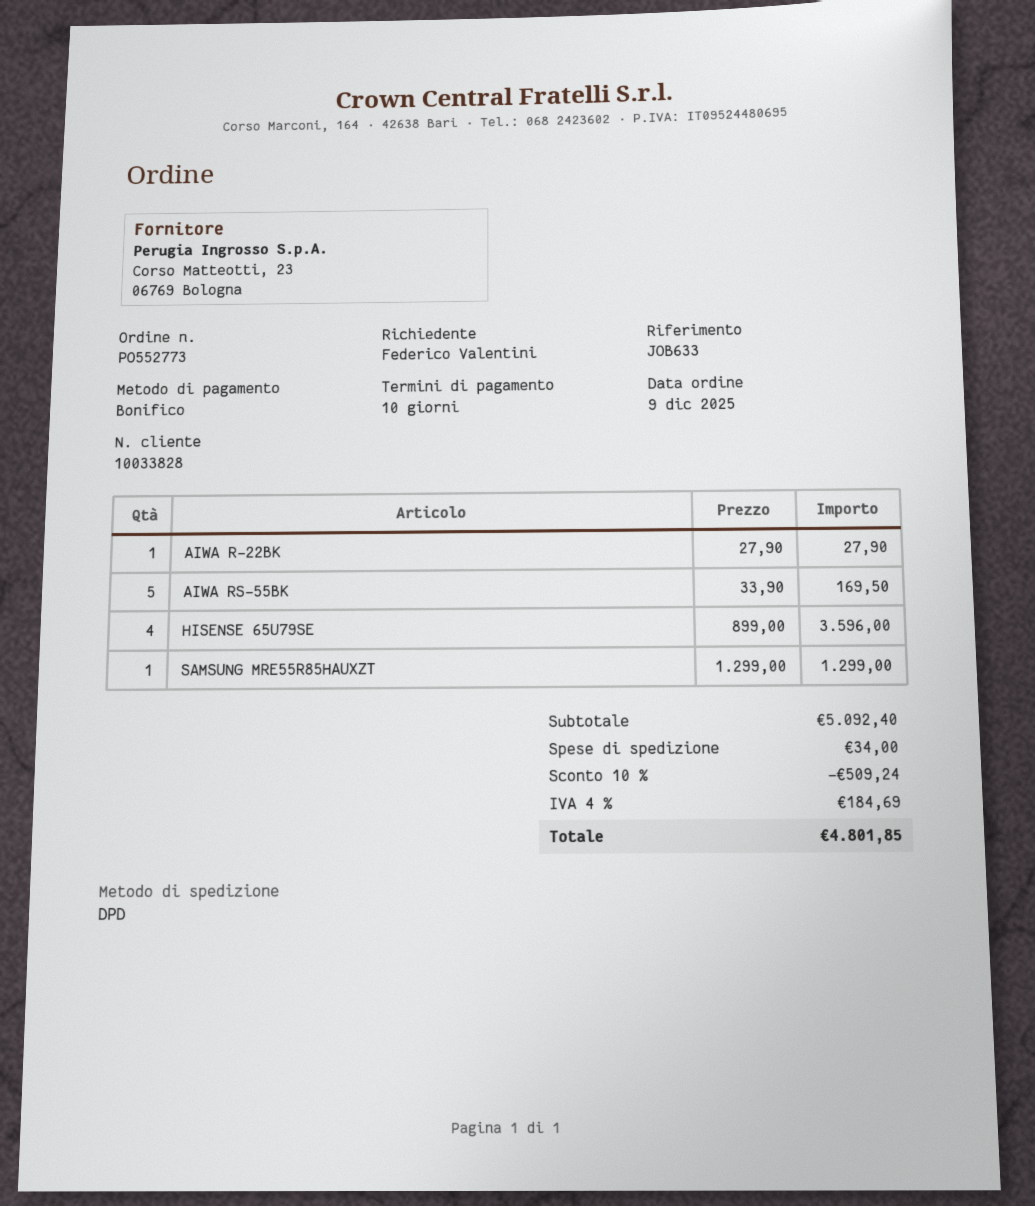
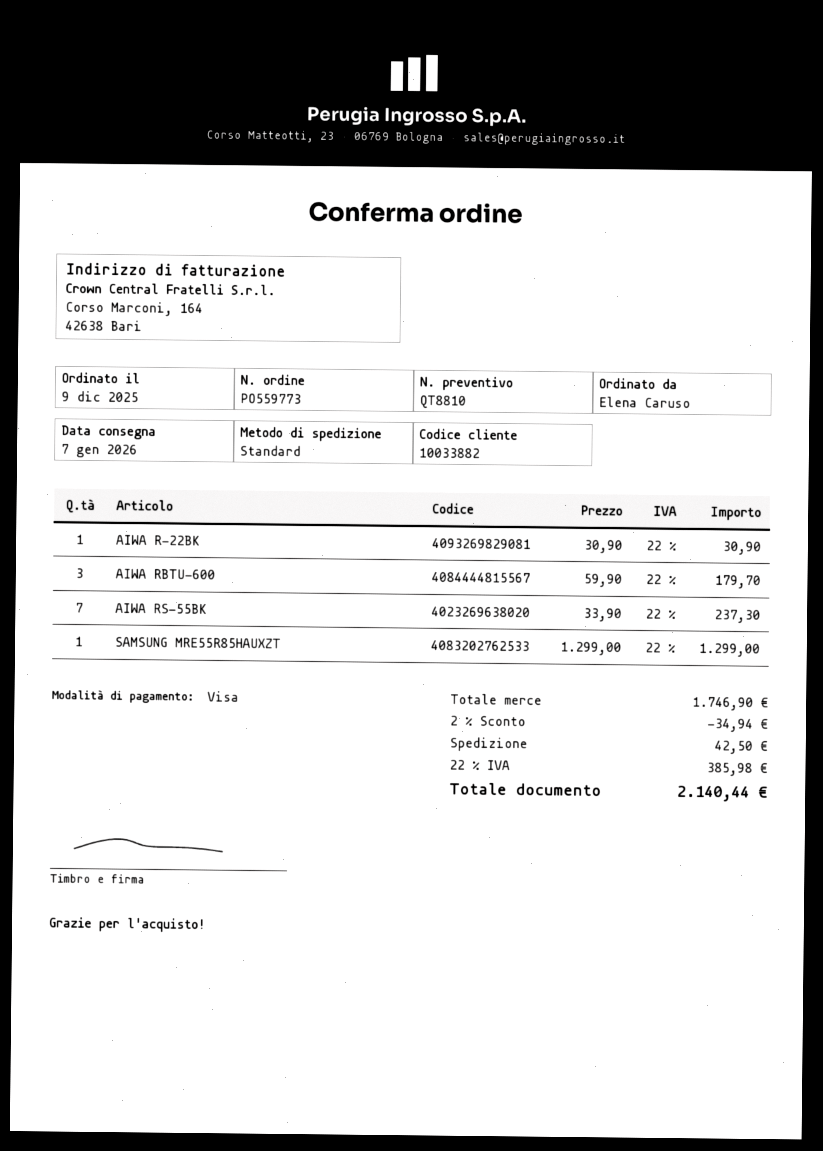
order number: PO552773 -> PO559773
customer number: 10033828 -> 10033882
ordered by: Federico Valentini -> Elena Caruso
payment method: bank transfer -> Visa
shipping method: DPD -> standard
AIWA R-22BK: 1 x 27.90 = 27.90 -> 1 x 30.90 = 30.90
AIWA RS-55BK: 5 x 33.90 = 169.50 -> 7 x 33.90 = 237.30
HISENSE 65U79SE: 4 x 899.00 = 3596.00 -> none
AIWA RBTU-600: none -> 3 x 59.90 = 179.70
subtotal: 5092.40 -> 1746.90
discount: 10% = 509.24 -> 2% = 34.94
shipping: 34.00 -> 42.50
tax: 4% = 184.69 -> 22% = 385.98
total: 4801.85 -> 2140.44

